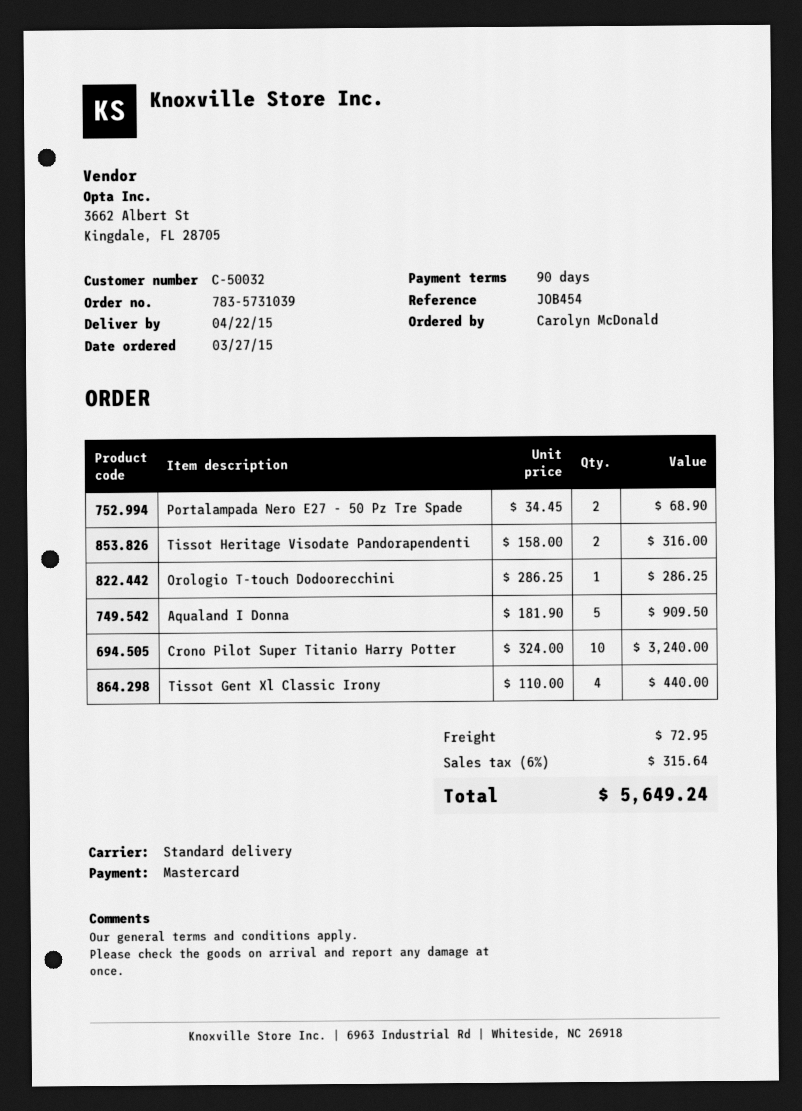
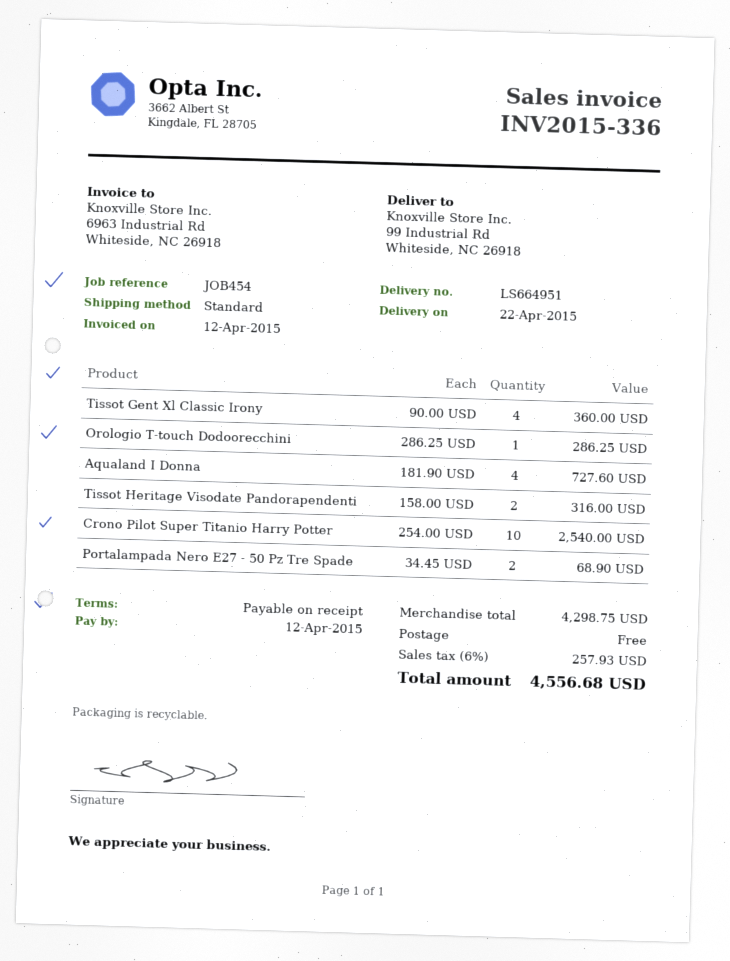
payment terms: 90 days -> on receipt
Aqualand I Donna: 5 x 181.90 = 909.50 -> 4 x 181.90 = 727.60
Crono Pilot Super Titanio Harry Potter: 10 x 324.00 = 3240.00 -> 10 x 254.00 = 2540.00
Tissot Gent Xl Classic Irony: 4 x 110.00 = 440.00 -> 4 x 90.00 = 360.00
shipping: 72.95 -> 0.00
tax: 6% = 315.64 -> 6% = 257.93
total: 5649.24 -> 4556.68

